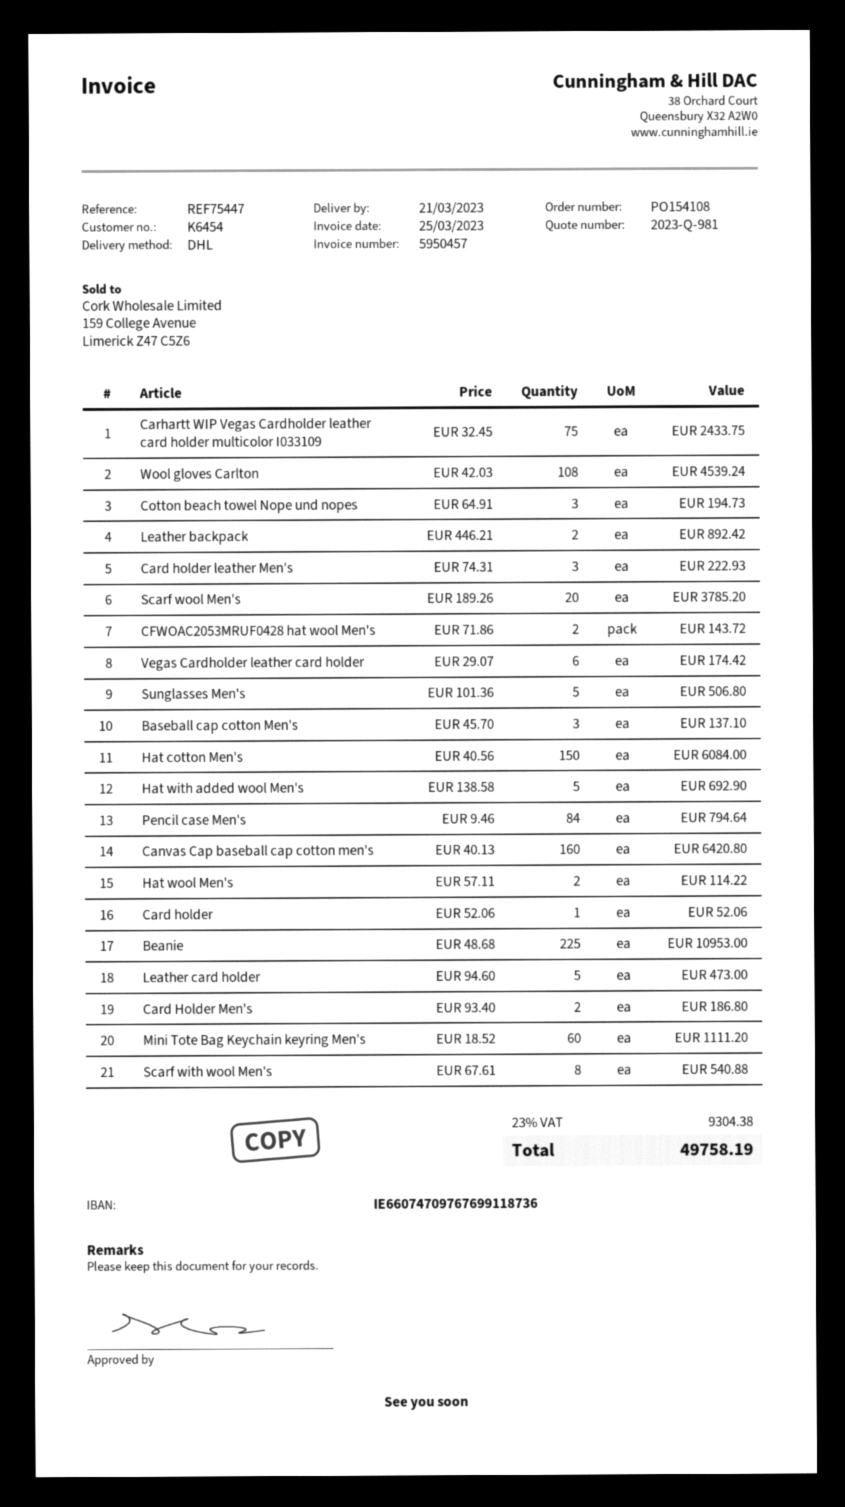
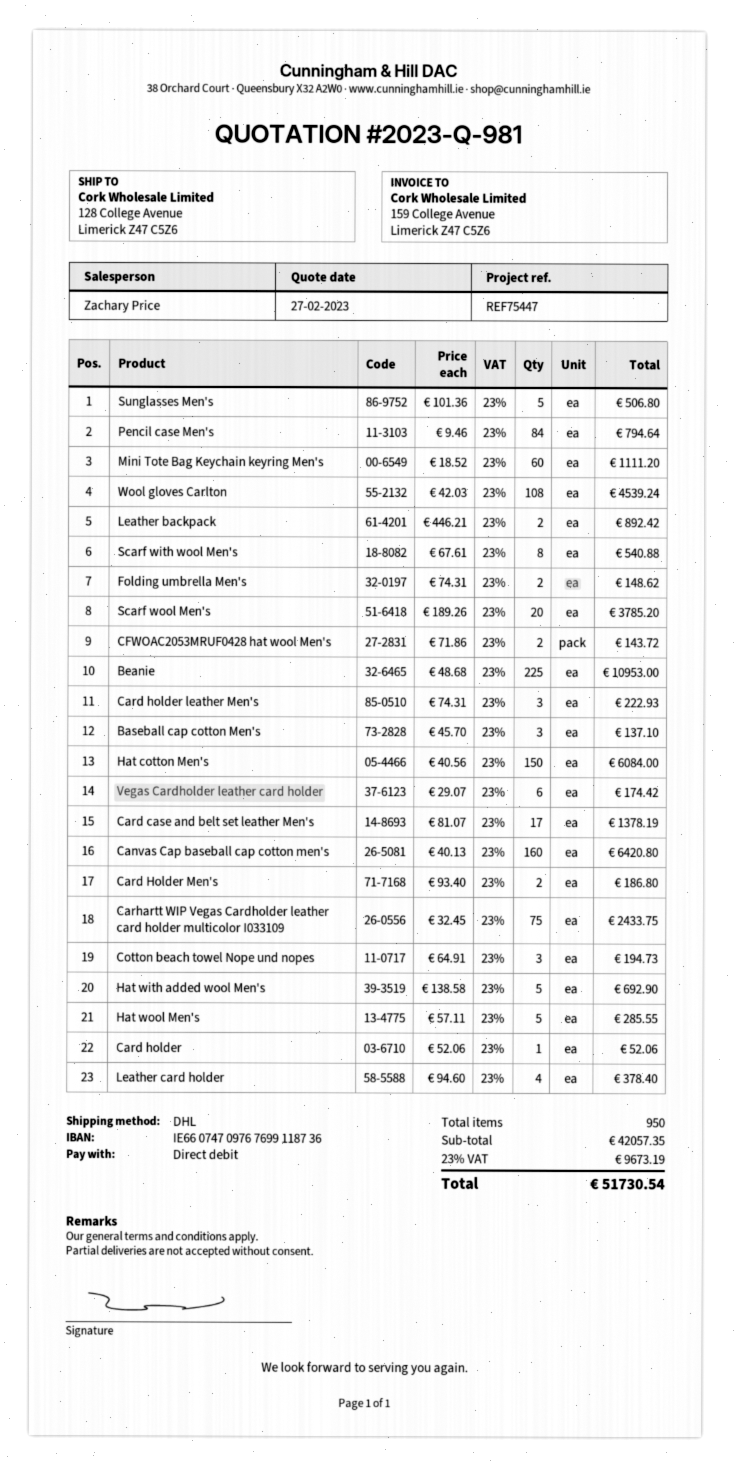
Hat wool Men's: 2 x 57.11 = 114.22 -> 5 x 57.11 = 285.55
Leather card holder: 5 x 94.60 = 473.00 -> 4 x 94.60 = 378.40
Folding umbrella Men's: none -> 2 x 74.31 = 148.62
Card case and belt set leather Men's: none -> 17 x 81.07 = 1378.19
tax: 23% = 9304.38 -> 23% = 9673.19
total: 49758.19 -> 51730.54

